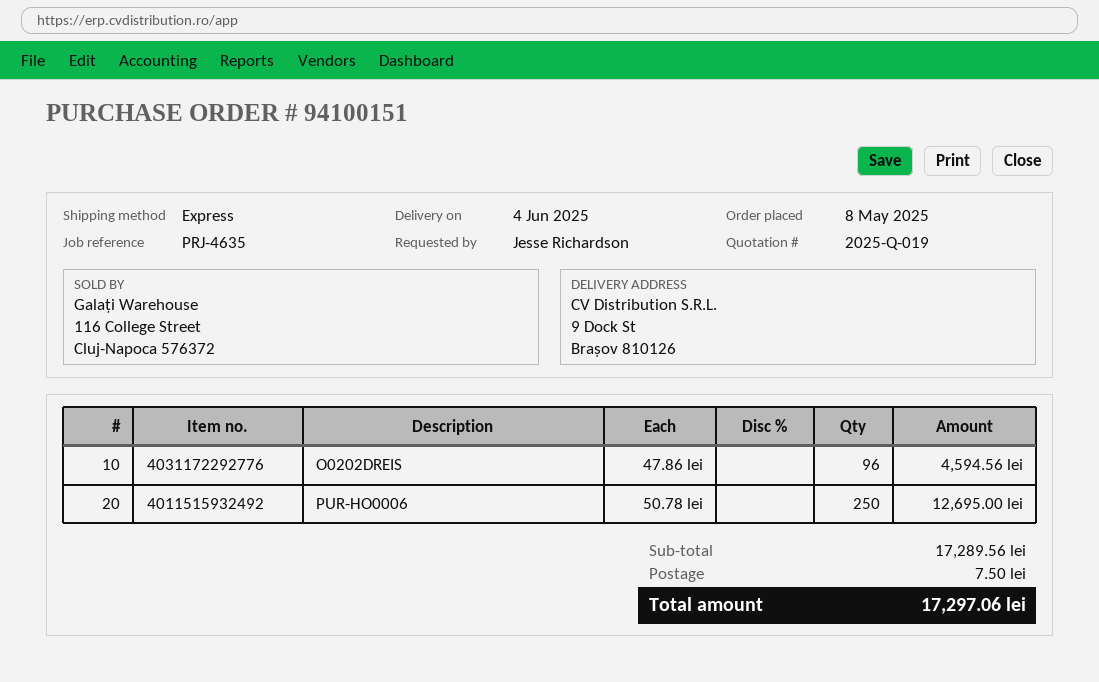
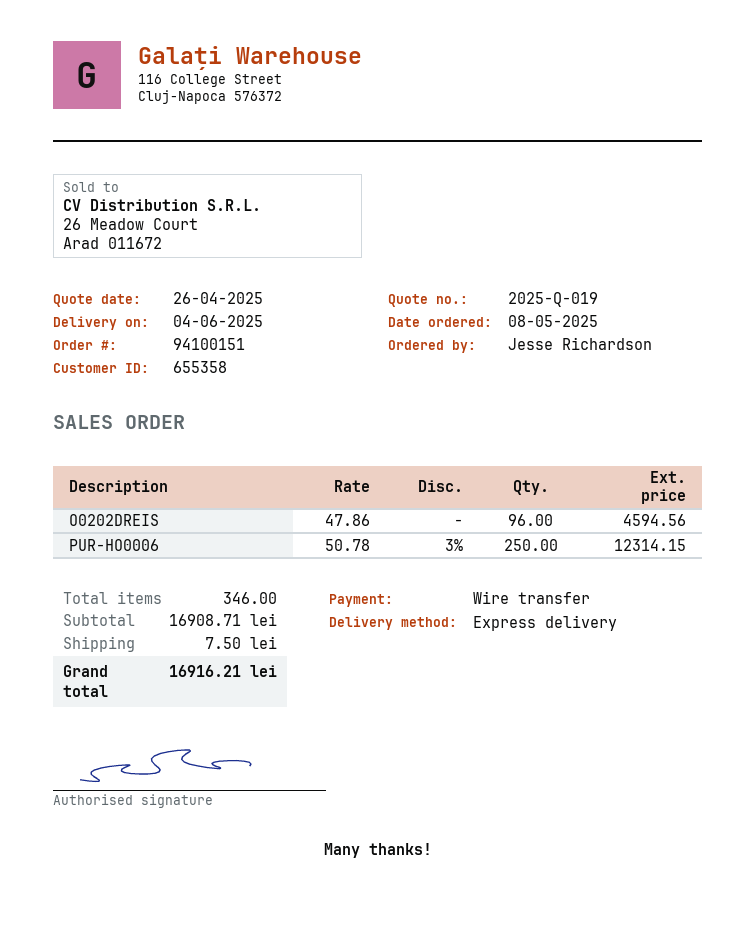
PUR-HO0006: 250 x 50.78 = 12695.00 -> 250 x 50.78 - 3% = 12314.15
subtotal: 17289.56 -> 16908.71
total: 17297.06 -> 16916.21

